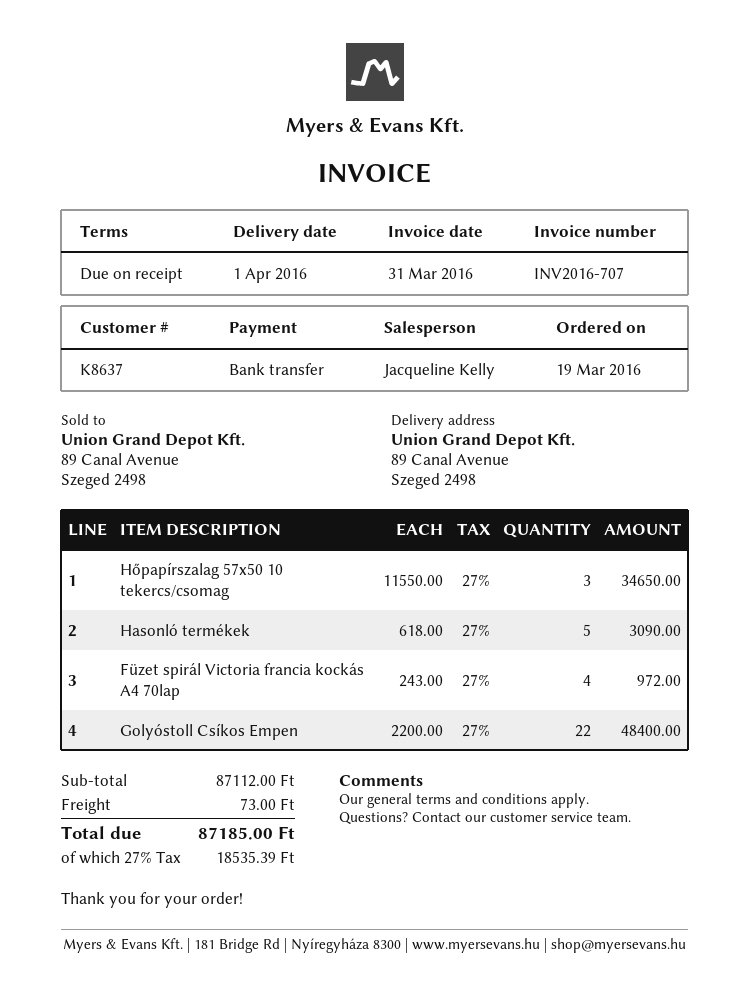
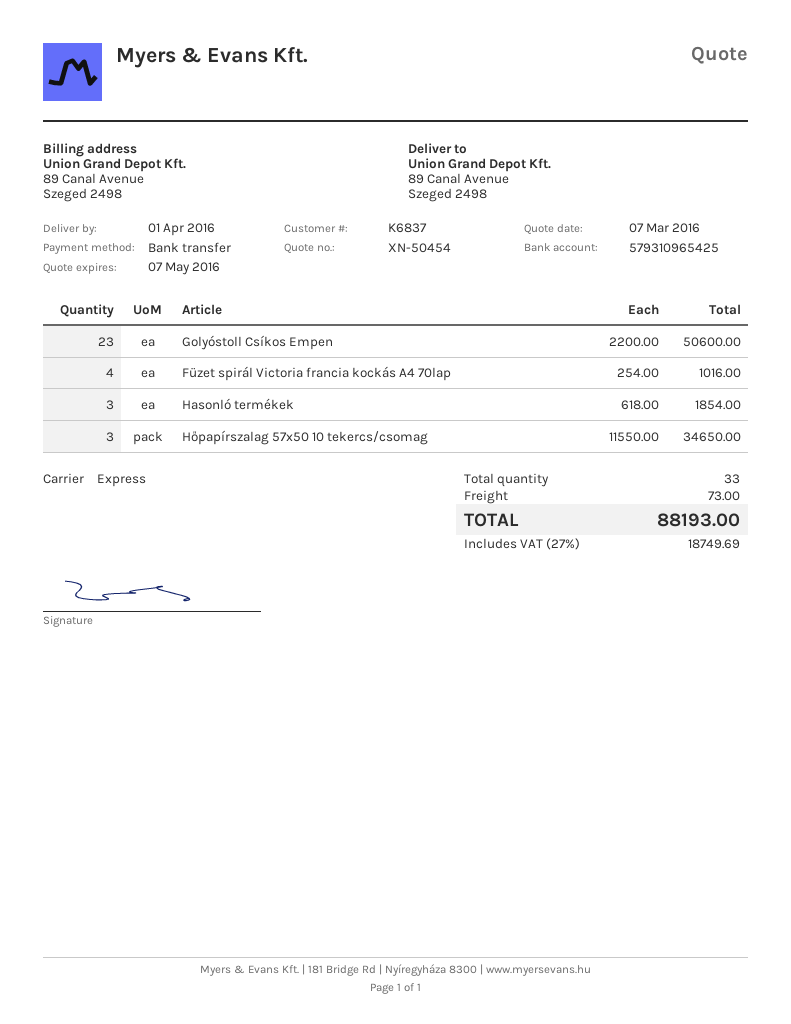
customer number: K8637 -> K6837
Hasonló termékek: 5 x 618.00 = 3090.00 -> 3 x 618.00 = 1854.00
Füzet spirál Victoria francia kockás A4 70lap: 4 x 243.00 = 972.00 -> 4 x 254.00 = 1016.00
Golyóstoll Csíkos Empen: 22 x 2200.00 = 48400.00 -> 23 x 2200.00 = 50600.00
tax: 27% = 18535.39 -> 27% = 18749.69
total: 87185.00 -> 88193.00

